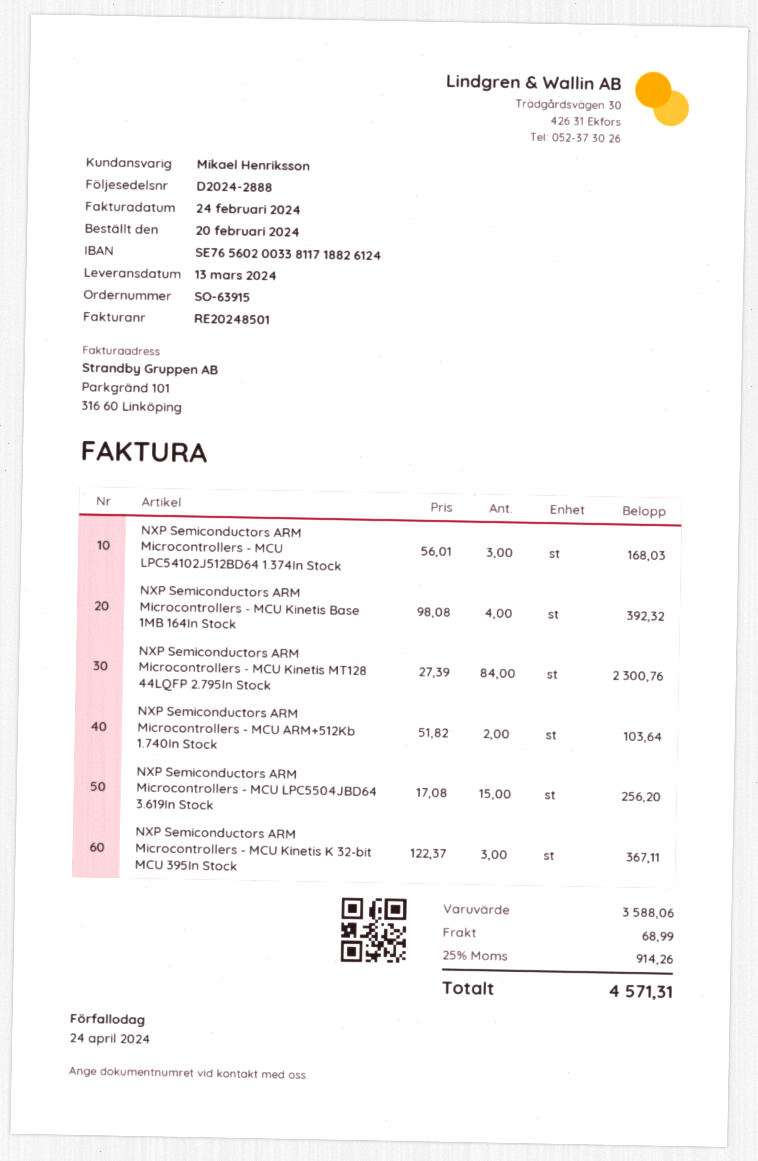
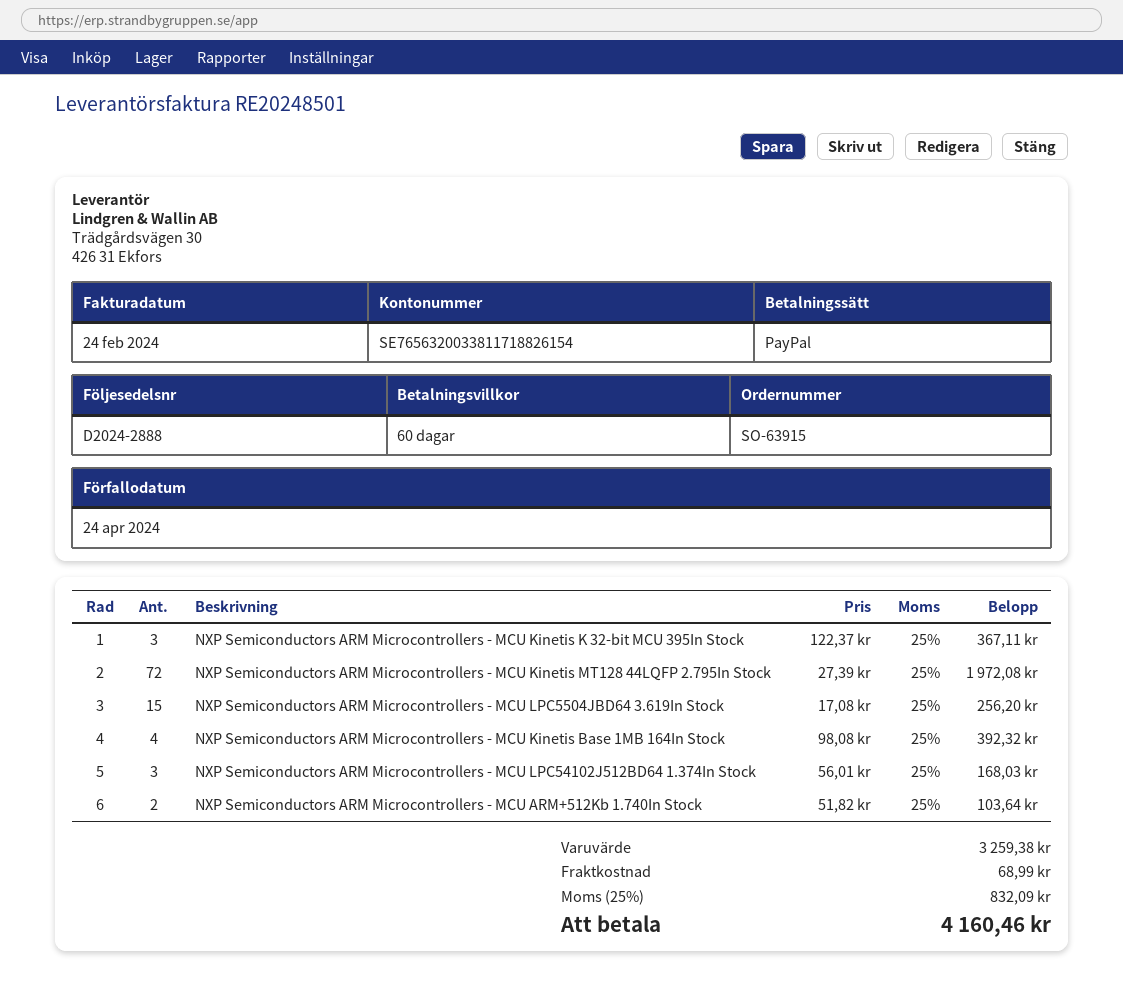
bank account: SE7656020033811718826124 -> SE7656320033811718826154
NXP Semiconductors ARM Microcontrollers - MCU Kinetis MT128 44LQFP 2.795In Stock: 84 x 27.39 = 2300.76 -> 72 x 27.39 = 1972.08
subtotal: 3588.06 -> 3259.38
tax: 25% = 914.26 -> 25% = 832.09
total: 4571.31 -> 4160.46

